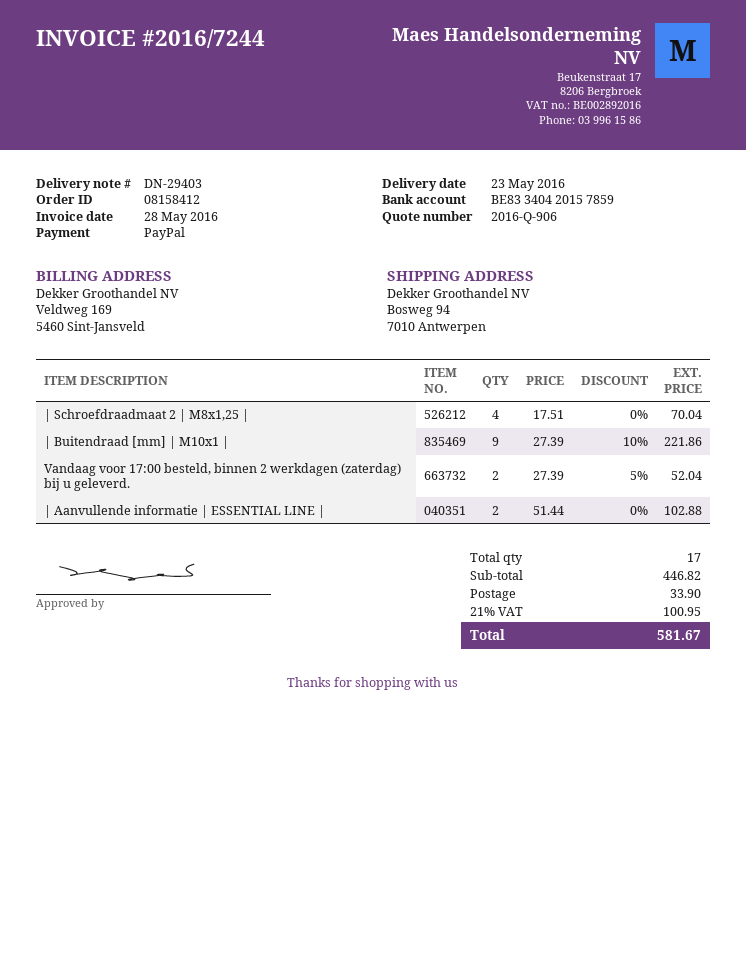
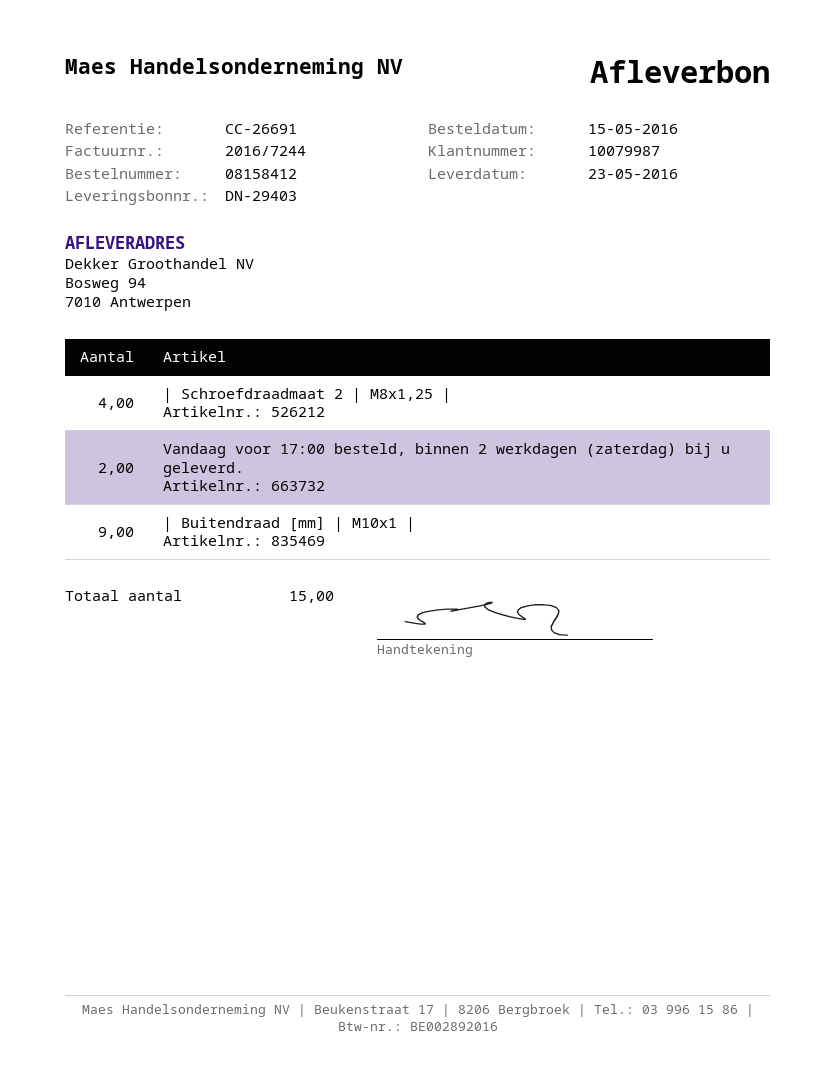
| Aanvullende informatie | ESSENTIAL LINE |: 2 -> none
total quantity: 17 -> 15

